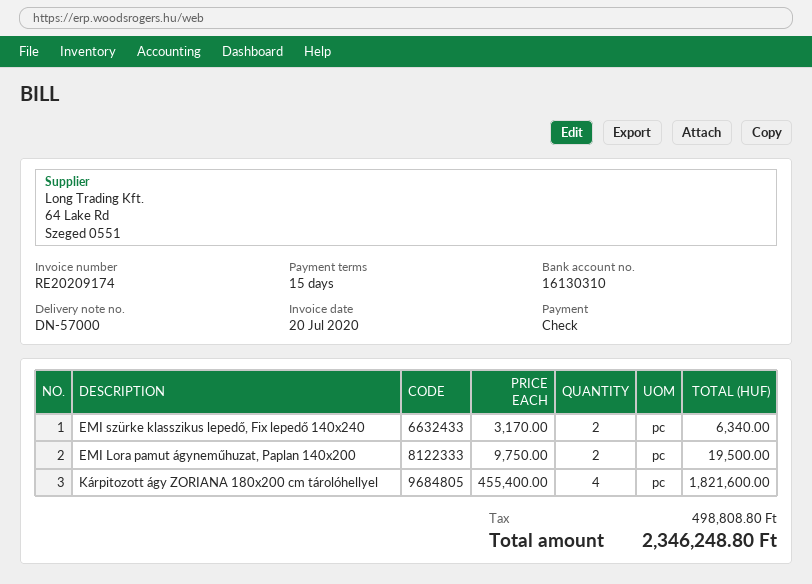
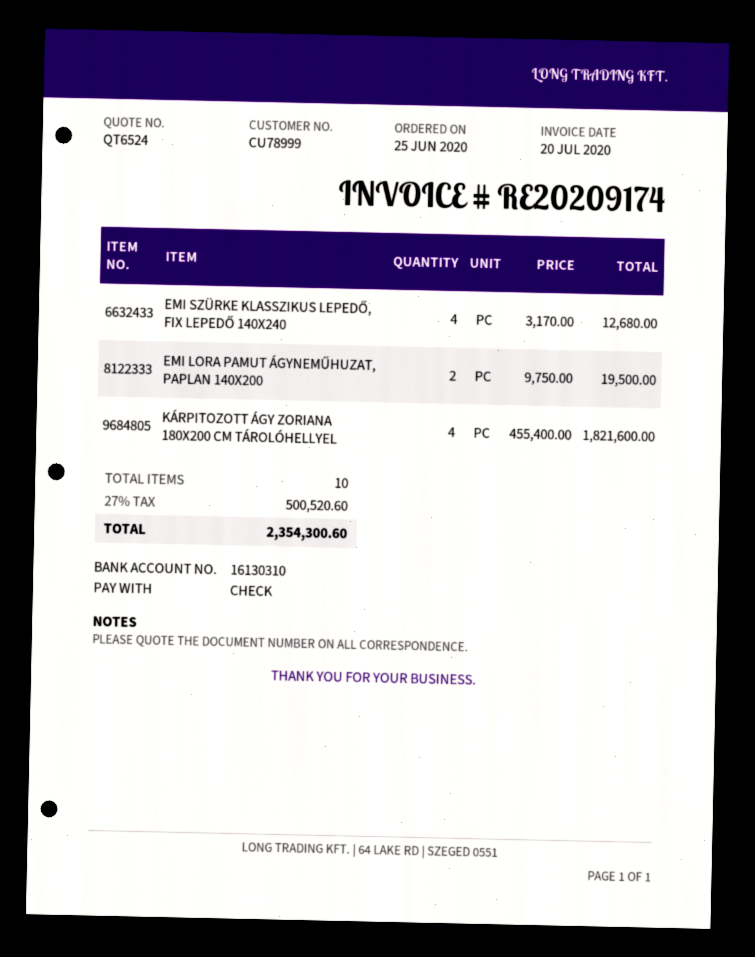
EMI szürke klasszikus lepedő, Fix lepedő 140x240: 2 x 3170.00 = 6340.00 -> 4 x 3170.00 = 12680.00
tax: 498808.80 -> 500520.60
total: 2346248.80 -> 2354300.60

